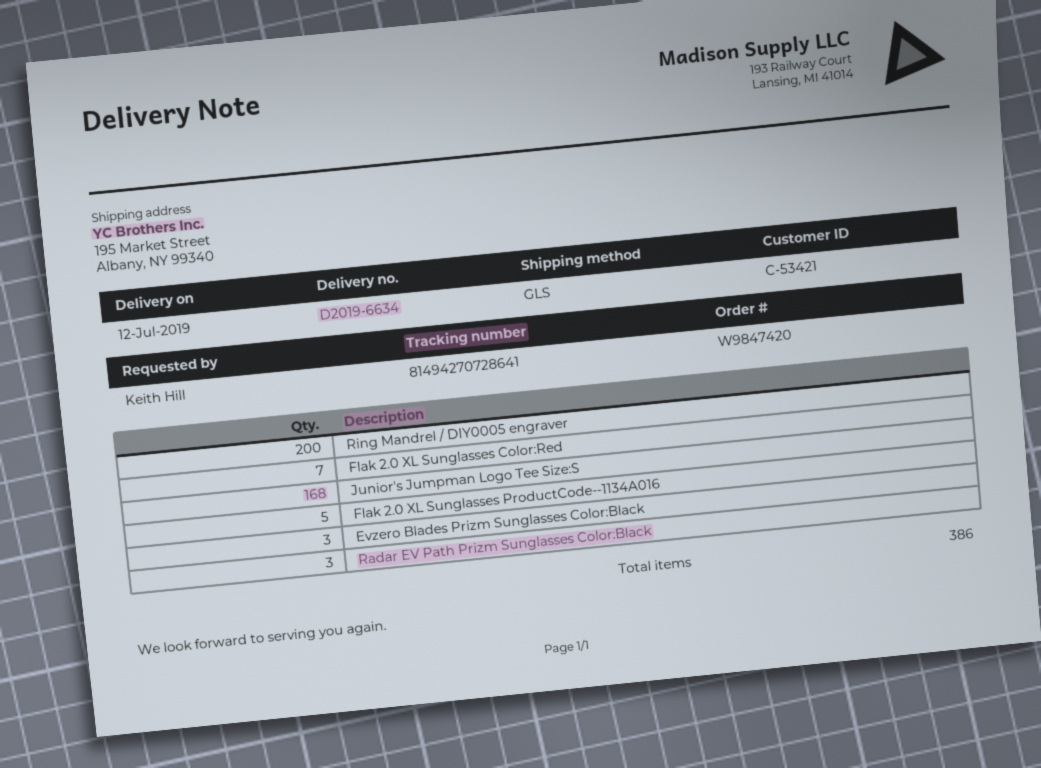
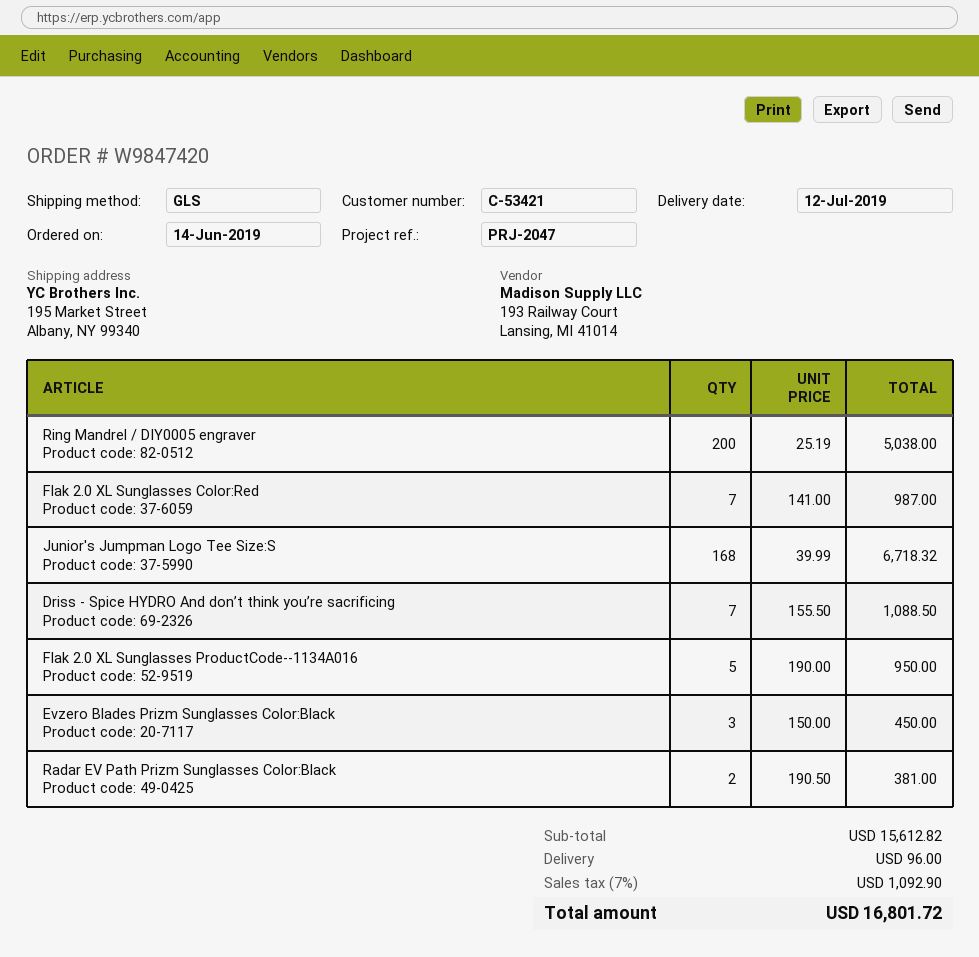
Radar EV Path Prizm Sunglasses Color:Black: 3 -> 2
Driss - Spice HYDRO And don’t think you’re sacrificing: none -> 7

